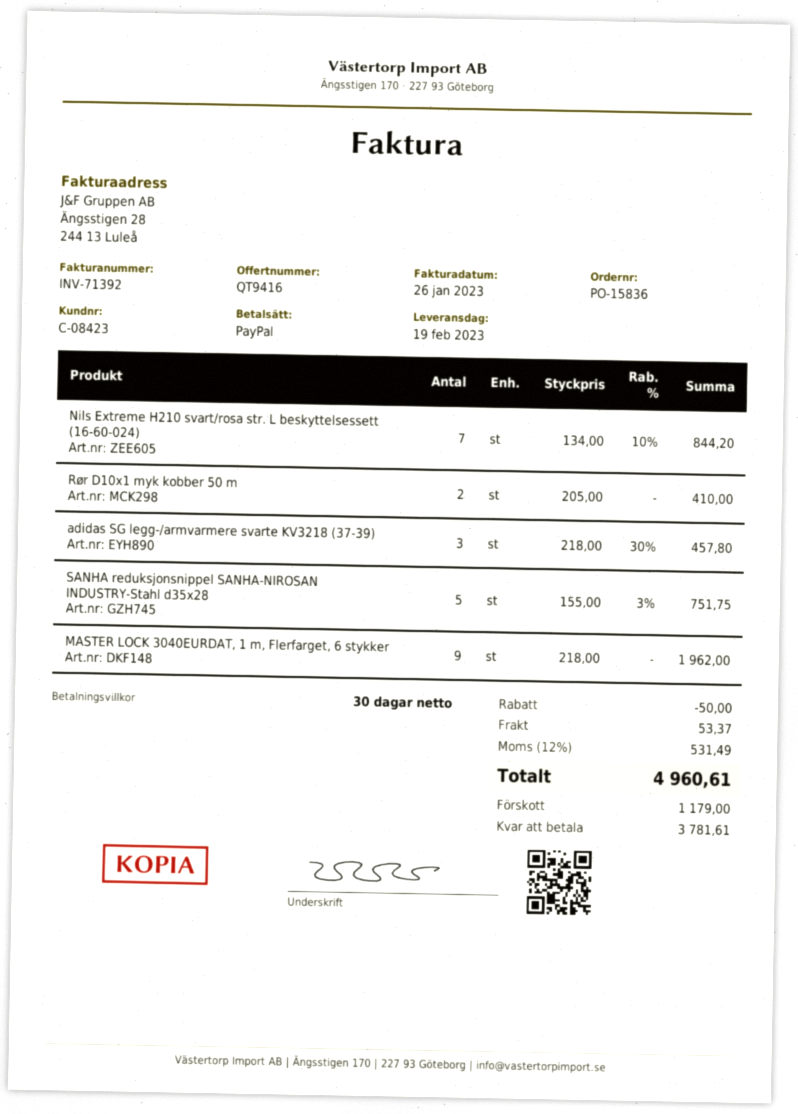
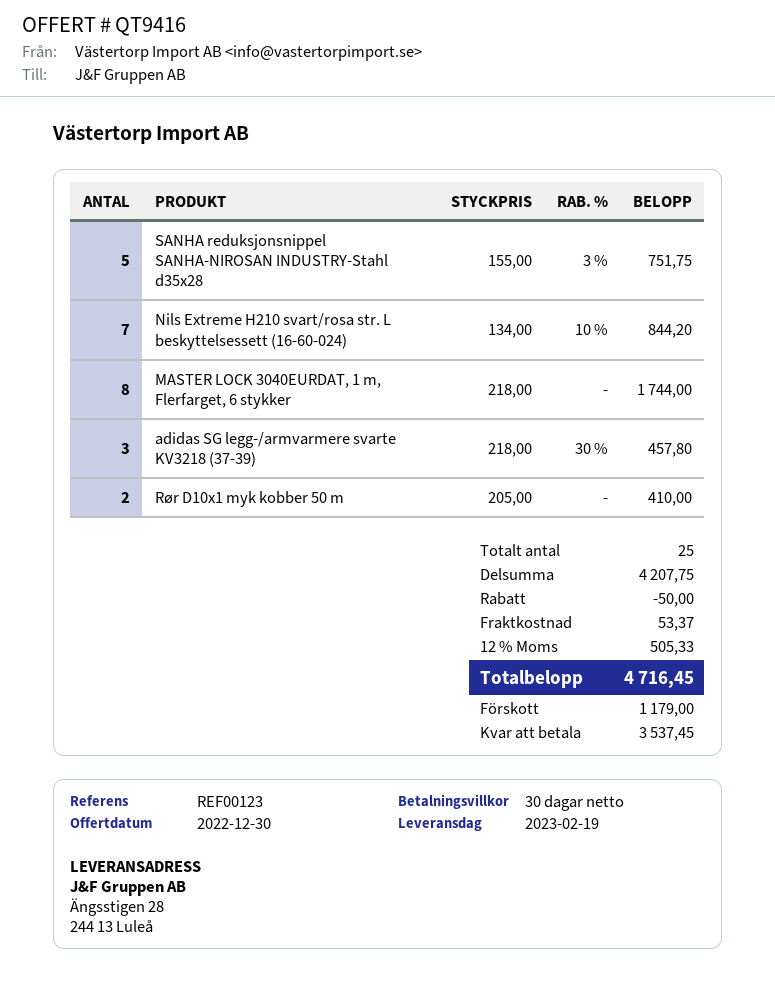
MASTER LOCK 3040EURDAT, 1 m, Flerfarget, 6 stykker: 9 x 218.00 = 1962.00 -> 8 x 218.00 = 1744.00
tax: 12% = 531.49 -> 12% = 505.33
total: 4960.61 -> 4716.45
balance: 3781.61 -> 3537.45

